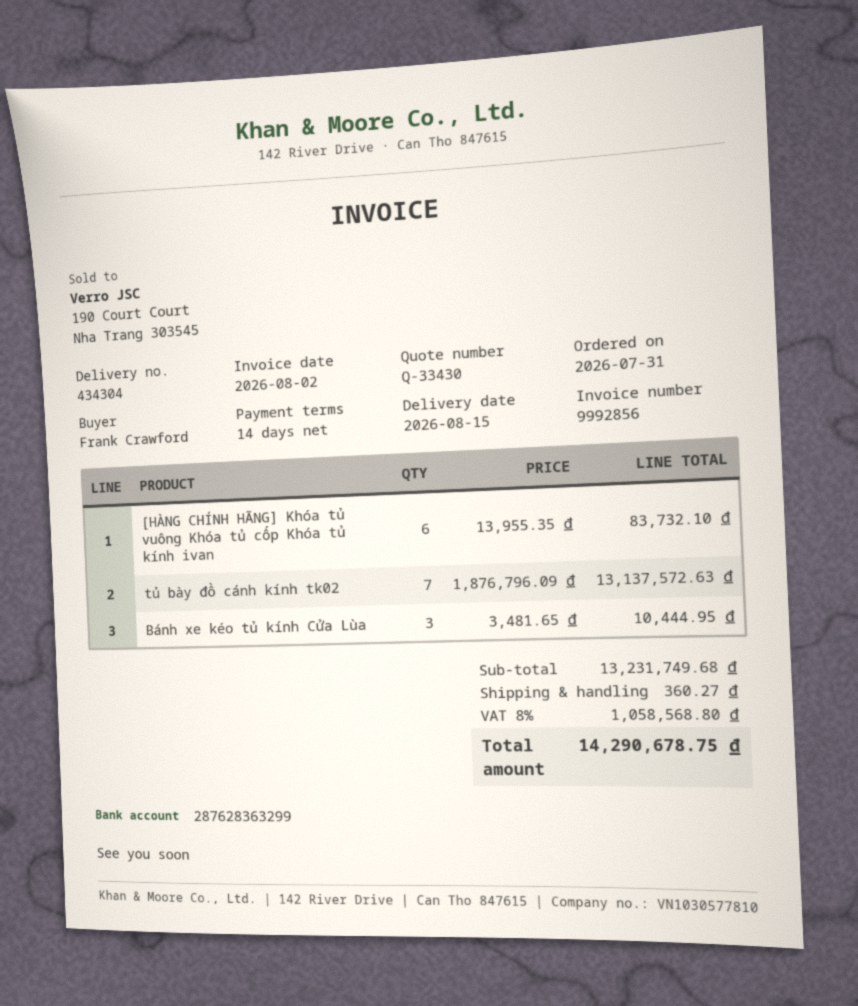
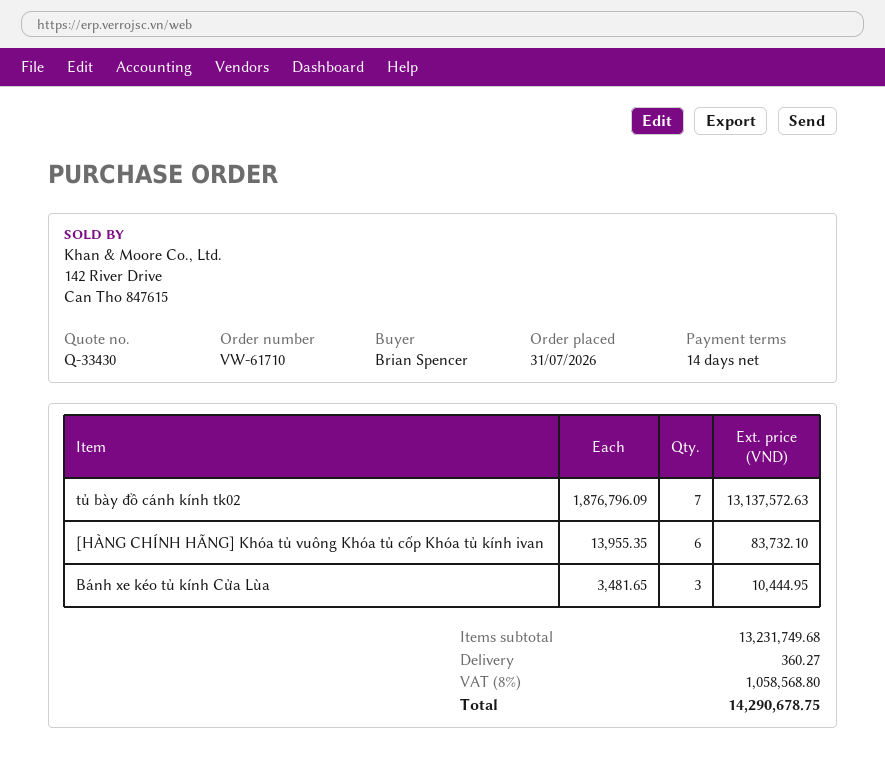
ordered by: Frank Crawford -> Brian Spencer

